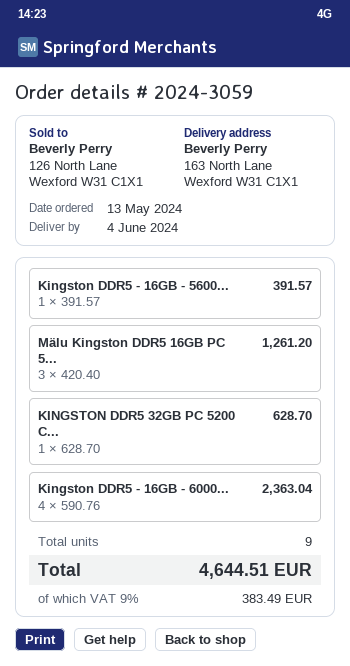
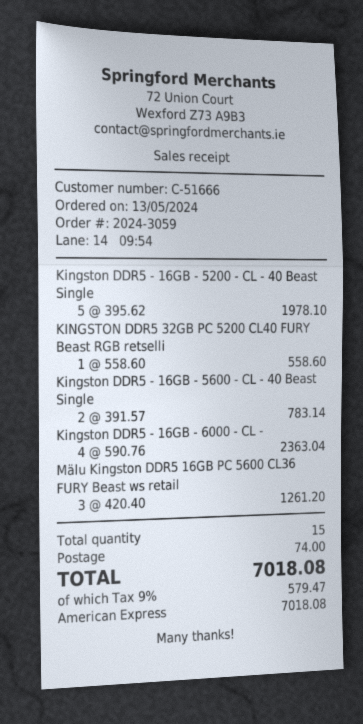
Kingston DDR5 - 16GB - 5600...: 1 x 391.57 = 391.57 -> 2 x 391.57 = 783.14
KINGSTON DDR5 32GB PC 5200 C...: 1 x 628.70 = 628.70 -> 1 x 558.60 = 558.60
Kingston DDR5 - 16GB - 5200 - CL - 40 Beast Single: none -> 5 x 395.62 = 1978.10
total quantity: 9 -> 15
shipping: none -> 74.00
tax: 9% = 383.49 -> 9% = 579.47
total: 4644.51 -> 7018.08

